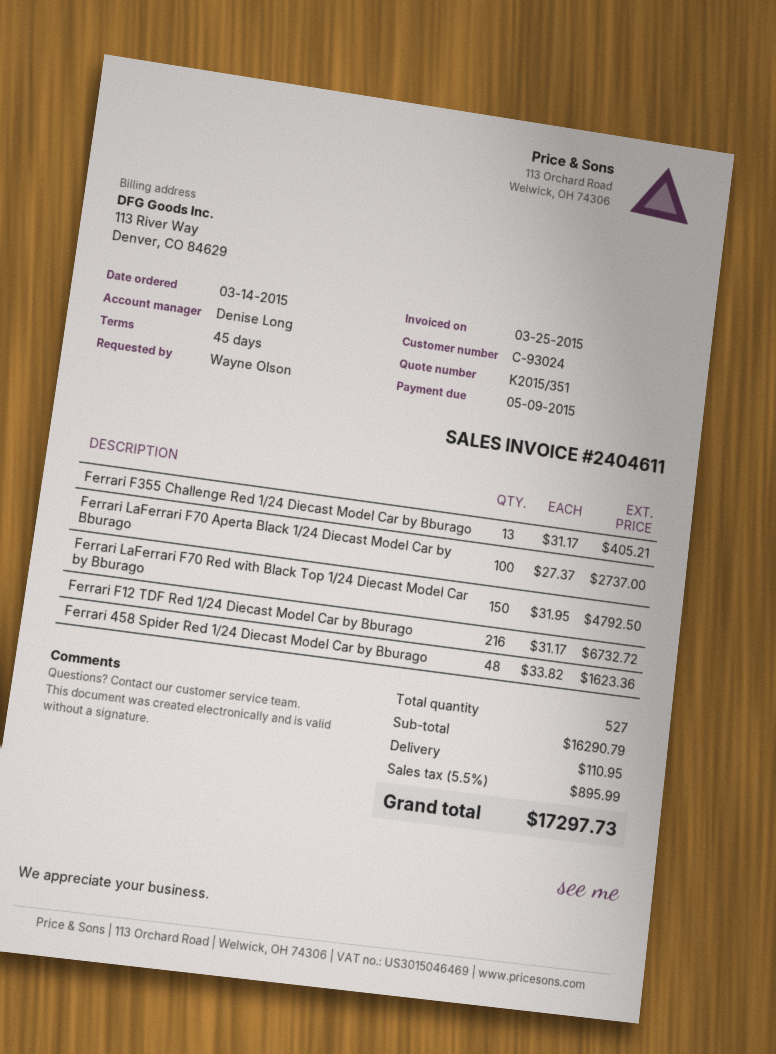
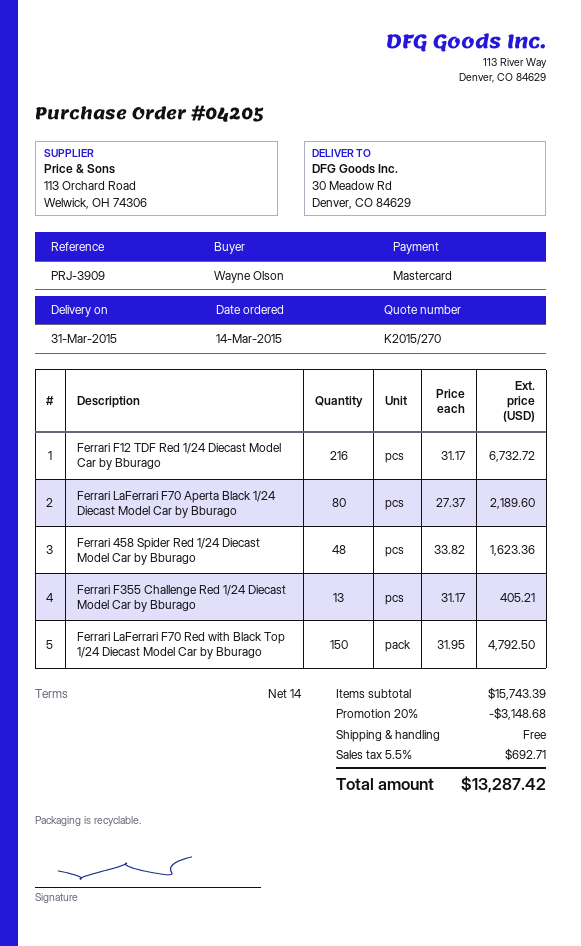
quote number: K2015/351 -> K2015/270
payment terms: 45 days -> 14 days
Ferrari LaFerrari F70 Aperta Black 1/24 Diecast Model Car by Bburago: 100 x 27.37 = 2737.00 -> 80 x 27.37 = 2189.60
subtotal: 16290.79 -> 15743.39
discount: none -> 20% = 3148.68
shipping: 110.95 -> 0.00
tax: 5.5% = 895.99 -> 5.5% = 692.71
total: 17297.73 -> 13287.42

